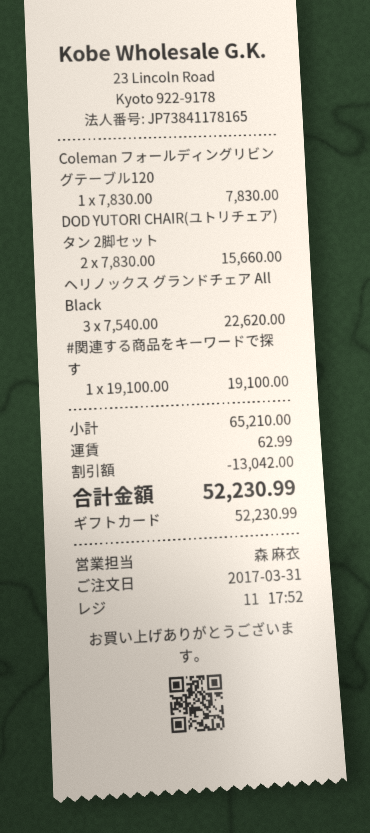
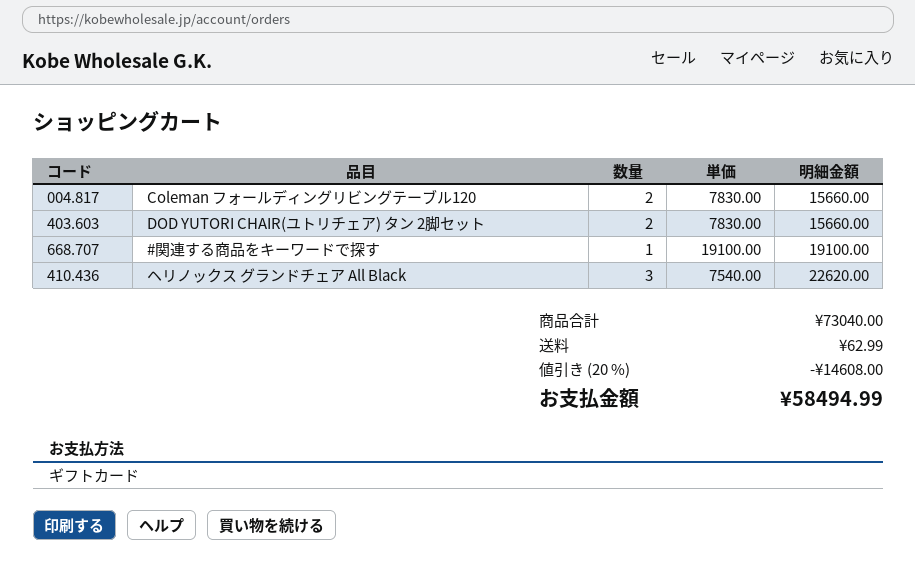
Coleman フォールディングリビングテーブル120: 1 x 7830.00 = 7830.00 -> 2 x 7830.00 = 15660.00
subtotal: 65210.00 -> 73040.00
discount: 13042.00 -> 14608.00
total: 52230.99 -> 58494.99

